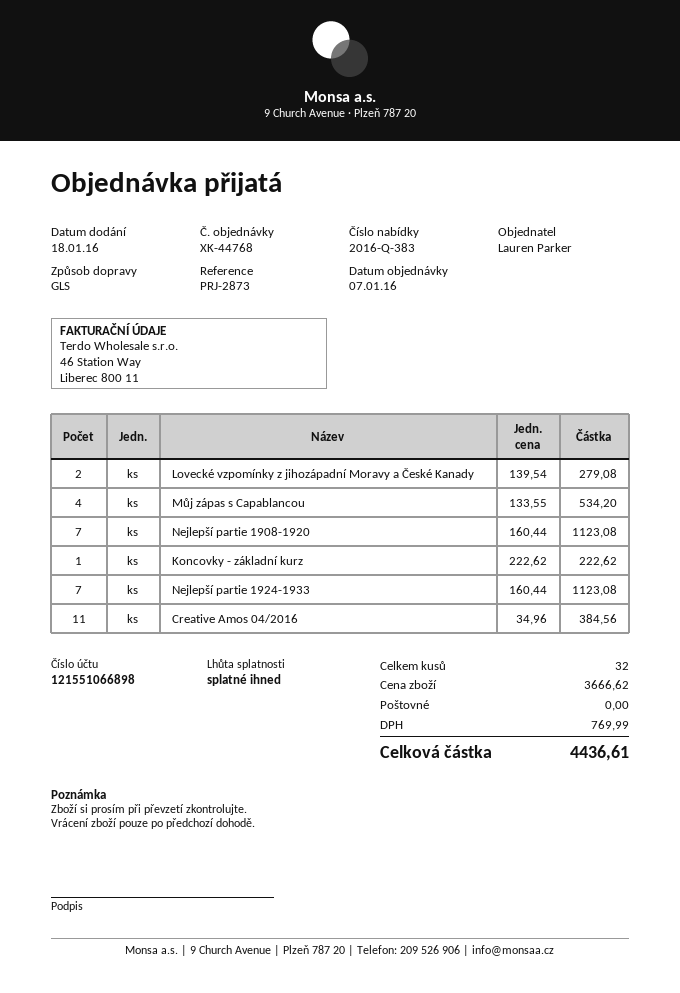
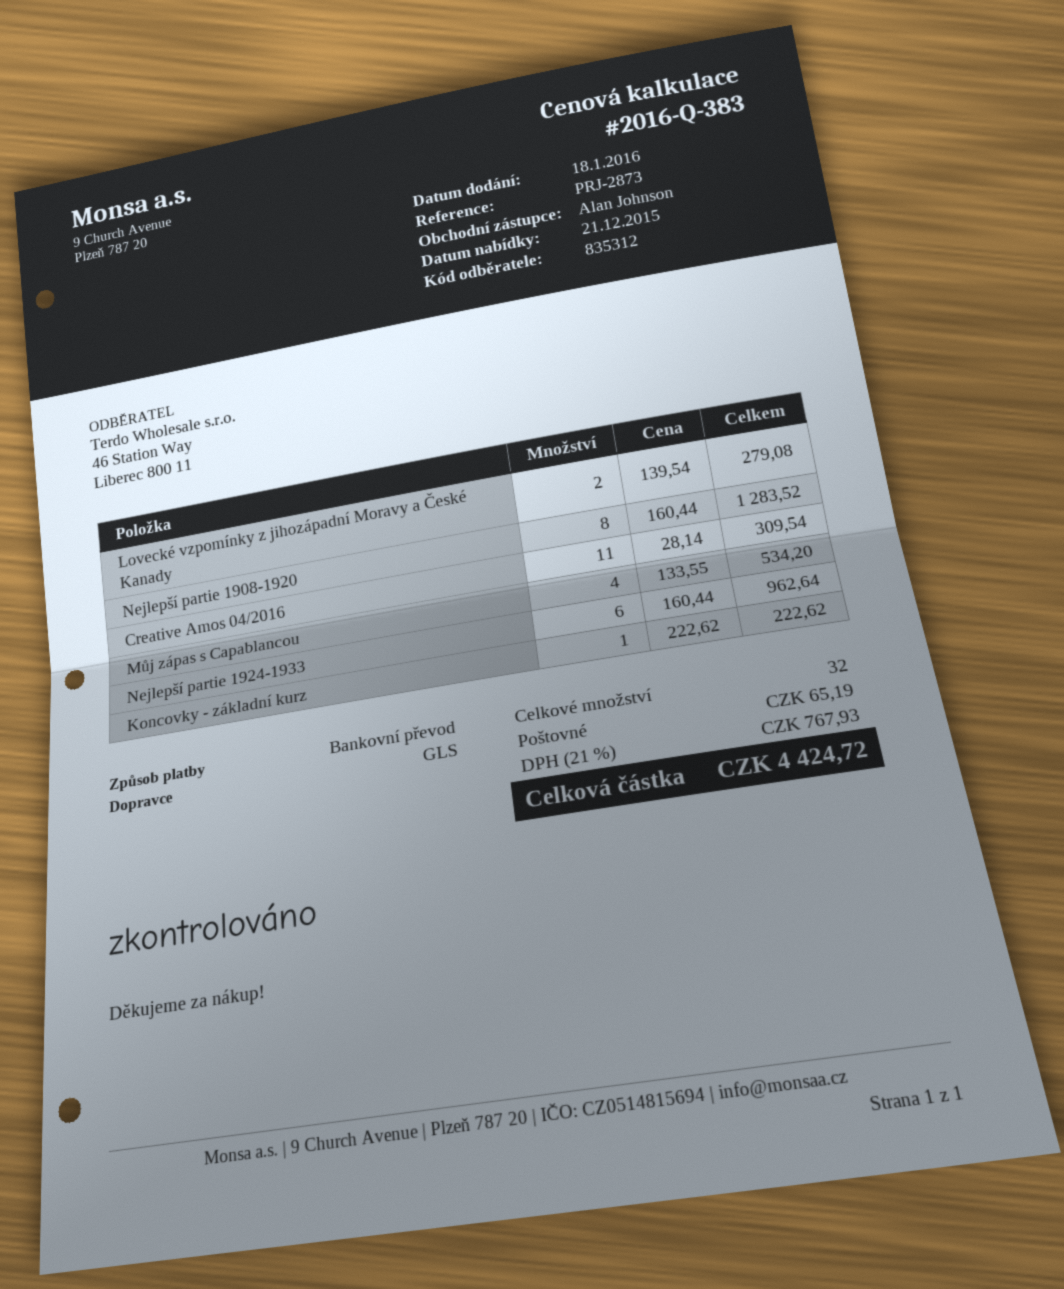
Nejlepší partie 1908-1920: 7 x 160.44 = 1123.08 -> 8 x 160.44 = 1283.52
Nejlepší partie 1924-1933: 7 x 160.44 = 1123.08 -> 6 x 160.44 = 962.64
Creative Amos 04/2016: 11 x 34.96 = 384.56 -> 11 x 28.14 = 309.54
shipping: 0.00 -> 65.19
tax: 769.99 -> 767.93
total: 4436.61 -> 4424.72

